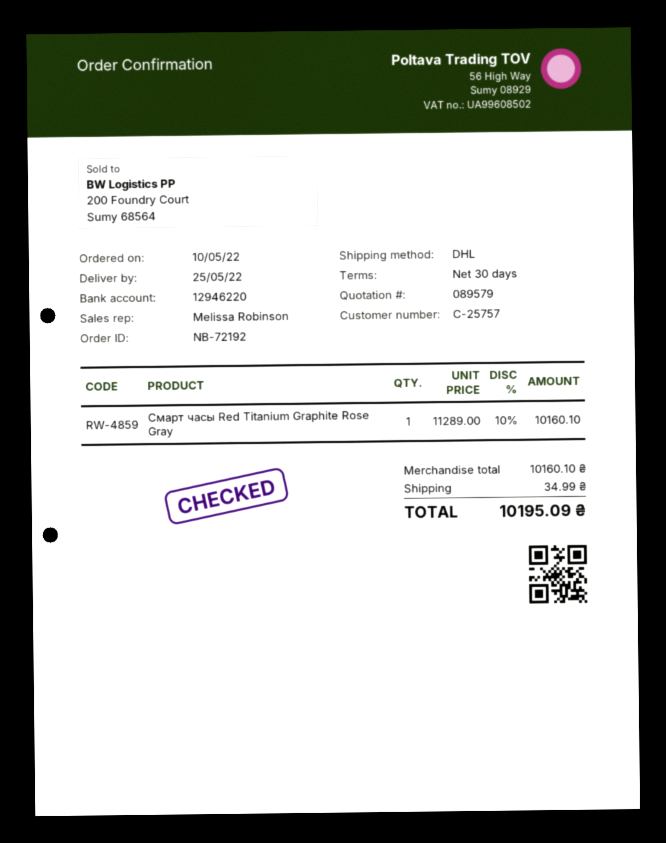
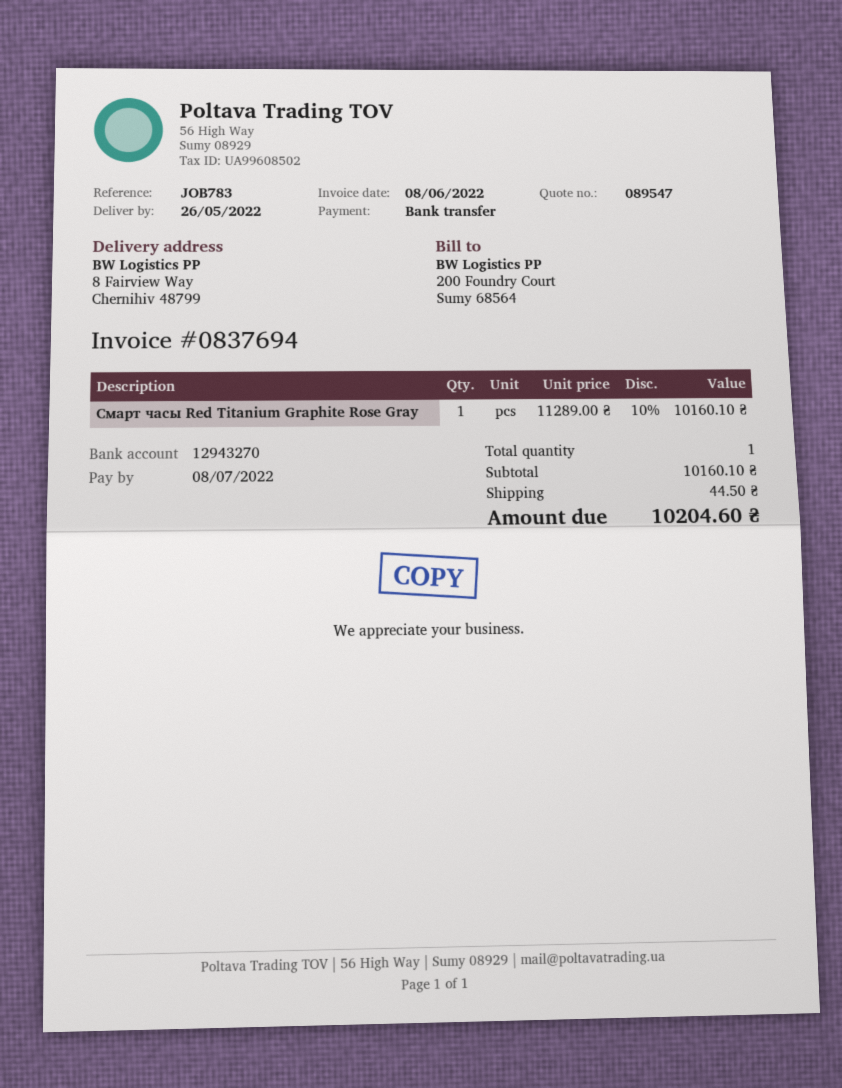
quote number: 089579 -> 089547
delivery date: 2022-05-25 -> 2022-05-26
bank account: 12946220 -> 12943270
shipping: 34.99 -> 44.50
total: 10195.09 -> 10204.60

